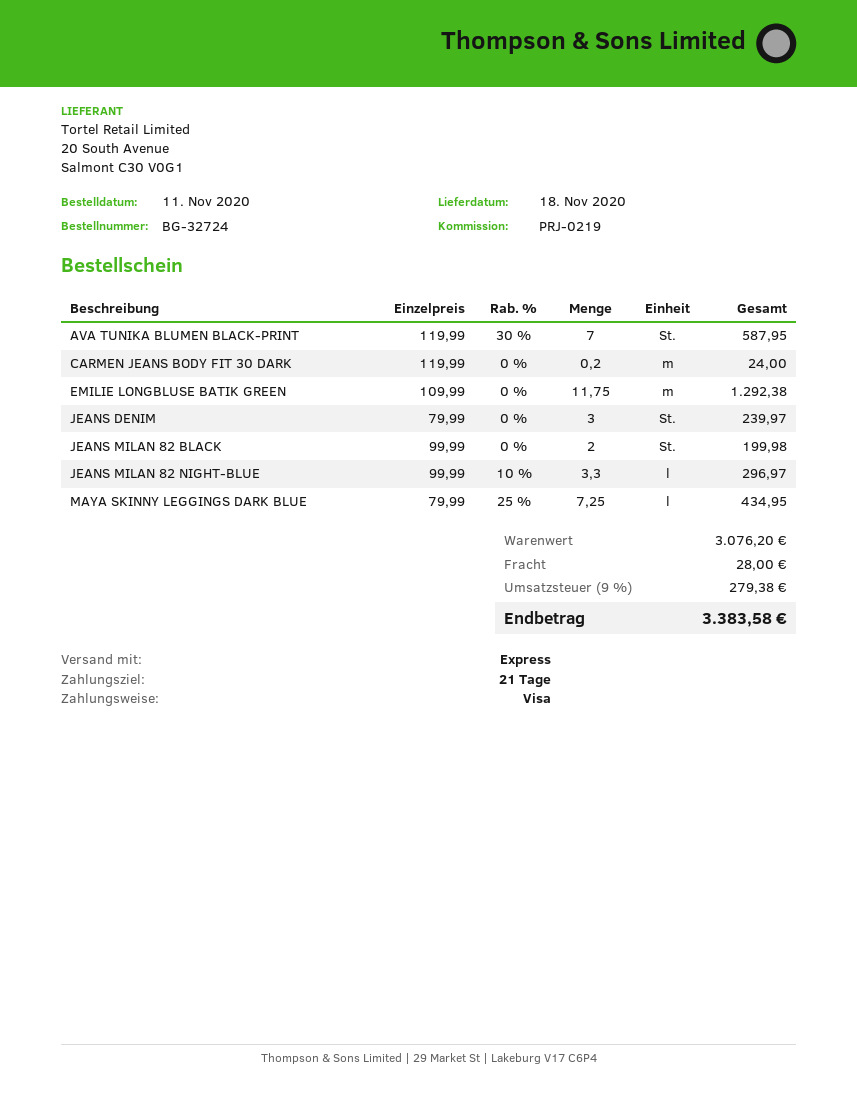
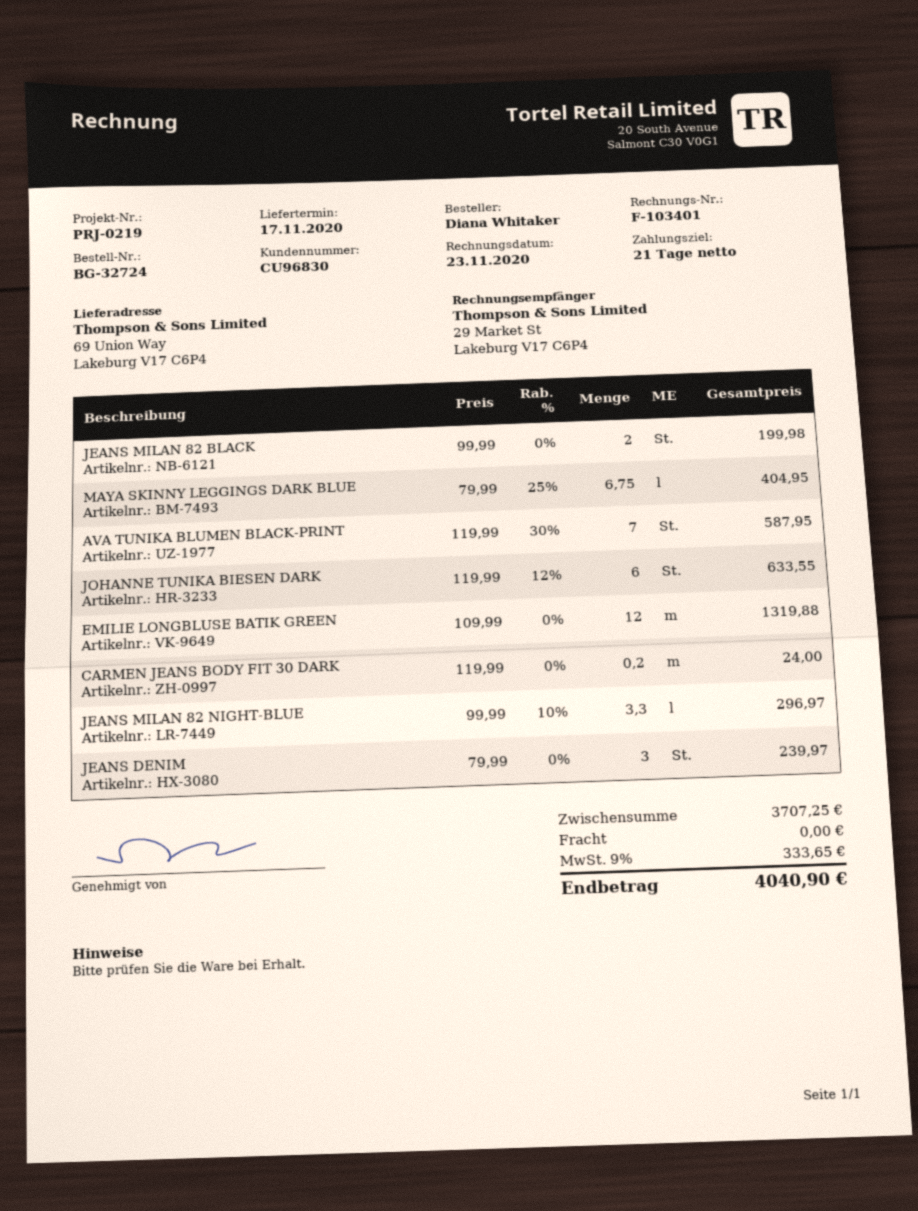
delivery date: 2020-11-18 -> 2020-11-17
EMILIE LONGBLUSE BATIK GREEN: 11.75 x 109.99 = 1292.38 -> 12 x 109.99 = 1319.88
MAYA SKINNY LEGGINGS DARK BLUE: 7.25 x 79.99 - 25% = 434.95 -> 6.75 x 79.99 - 25% = 404.95
JOHANNE TUNIKA BIESEN DARK: none -> 6 x 119.99 - 12% = 633.55
subtotal: 3076.20 -> 3707.25
shipping: 28.00 -> 0.00
tax: 9% = 279.38 -> 9% = 333.65
total: 3383.58 -> 4040.90

